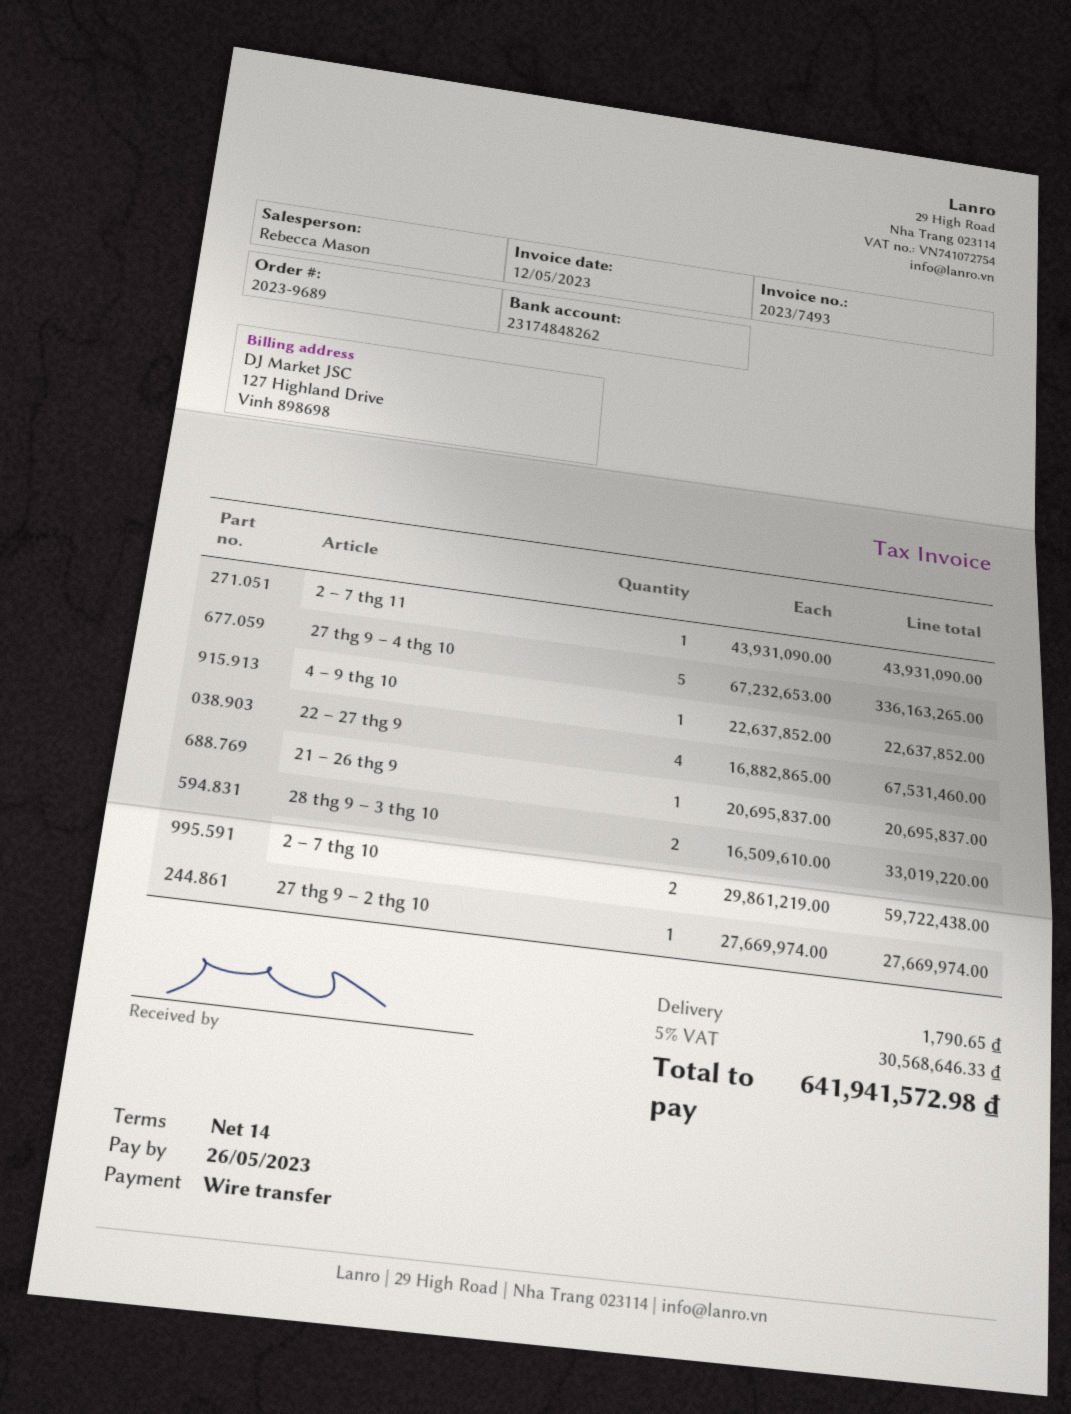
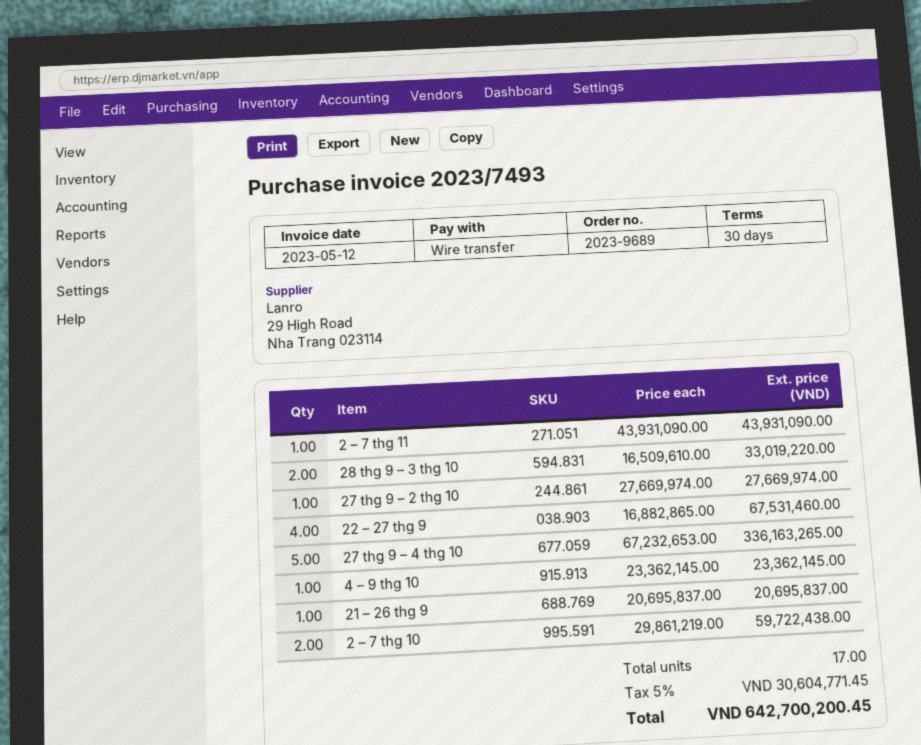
payment terms: 14 days -> 30 days
4 – 9 thg 10: 1 x 22637852.00 = 22637852.00 -> 1 x 23362145.00 = 23362145.00
shipping: 1790.65 -> none
tax: 5% = 30568646.33 -> 5% = 30604771.45
total: 641941572.98 -> 642700200.45

